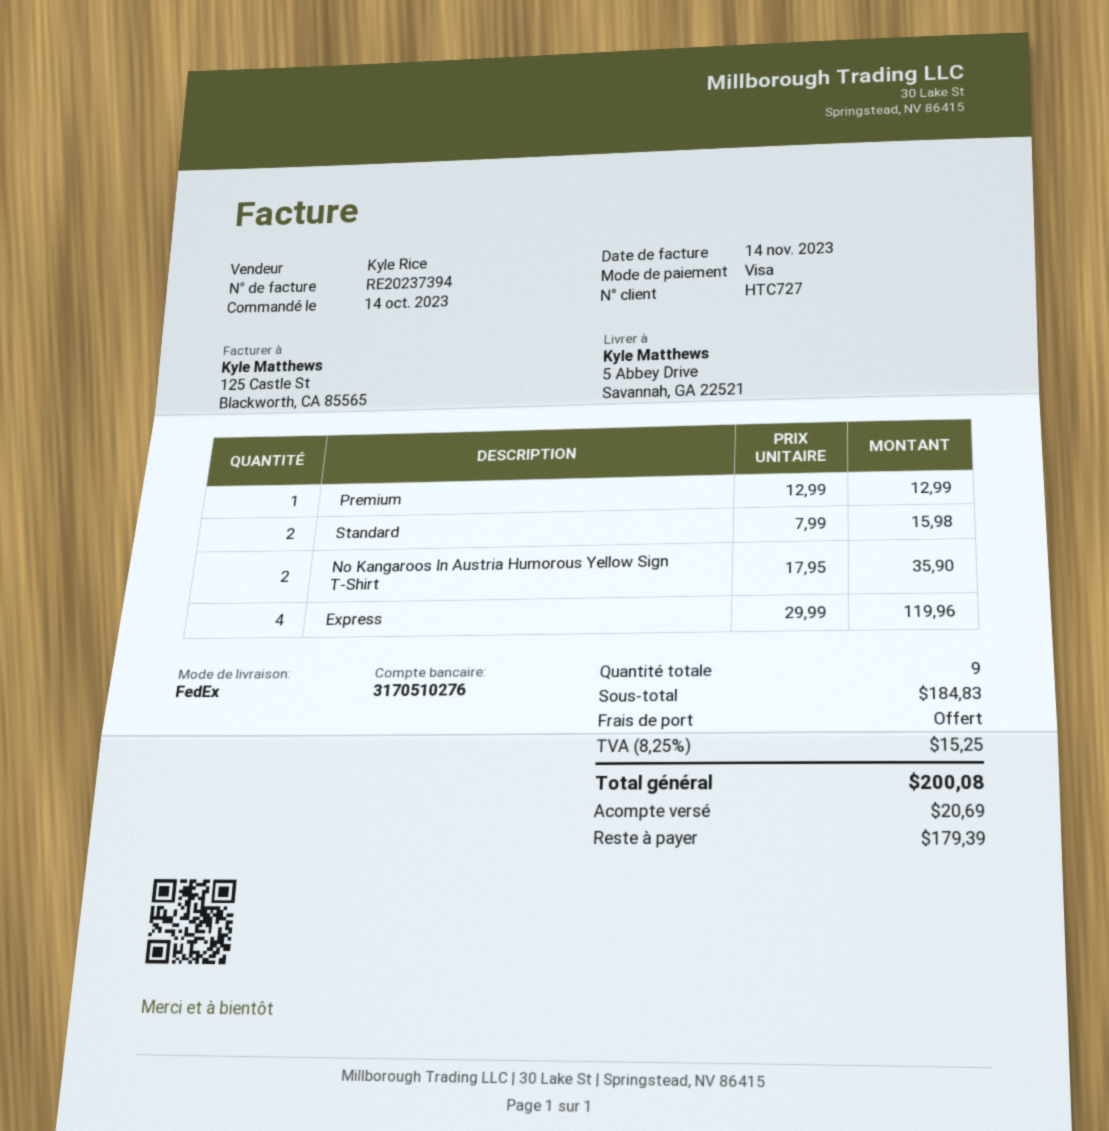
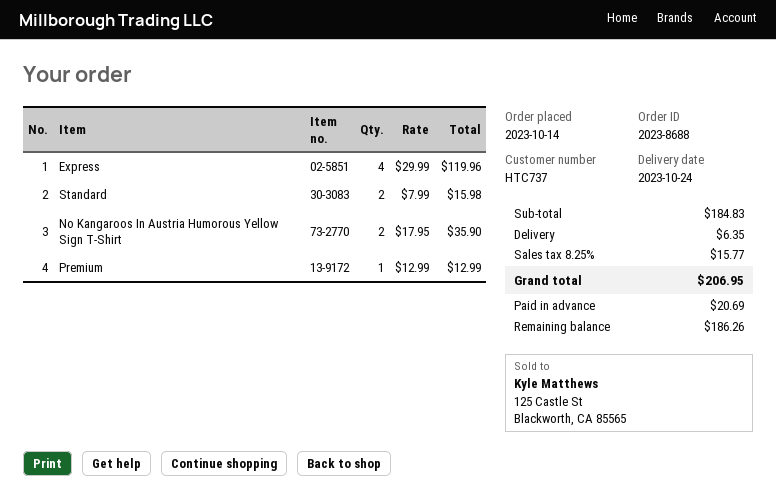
customer number: HTC727 -> HTC737
shipping: 0.00 -> 6.35
tax: 8.25% = 15.25 -> 8.25% = 15.77
total: 200.08 -> 206.95
balance: 179.39 -> 186.26

